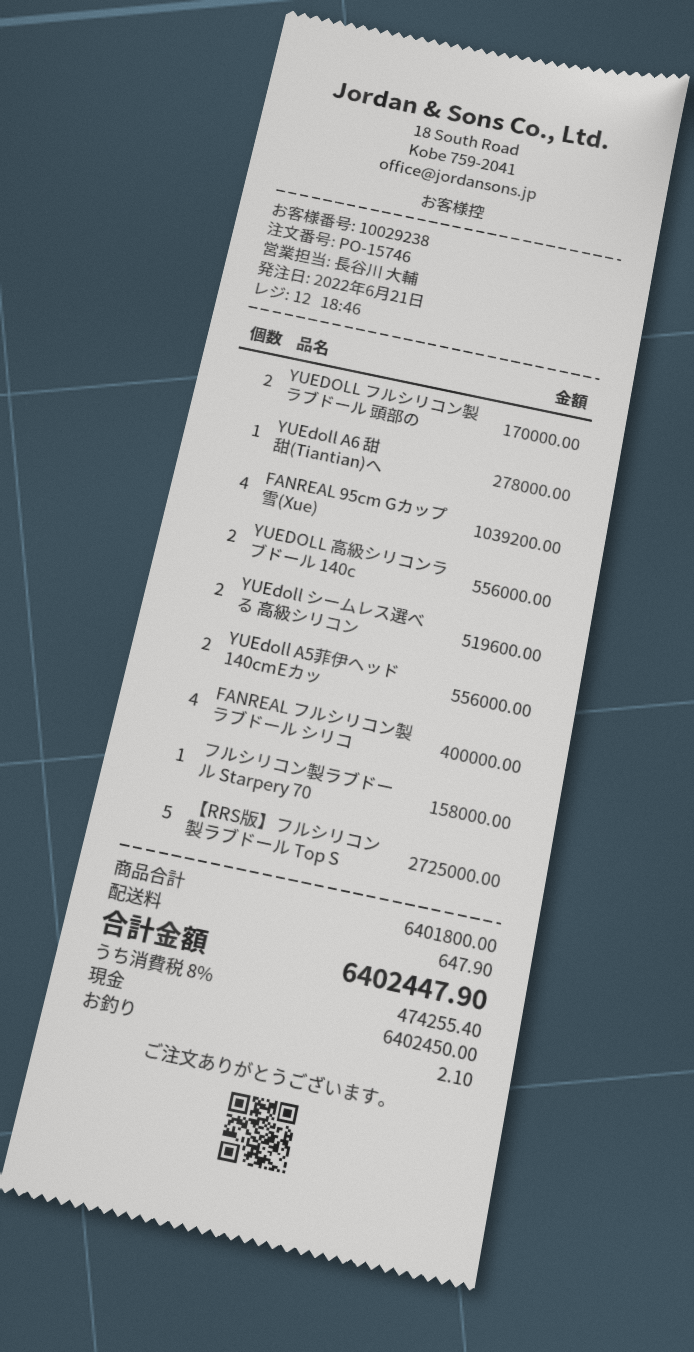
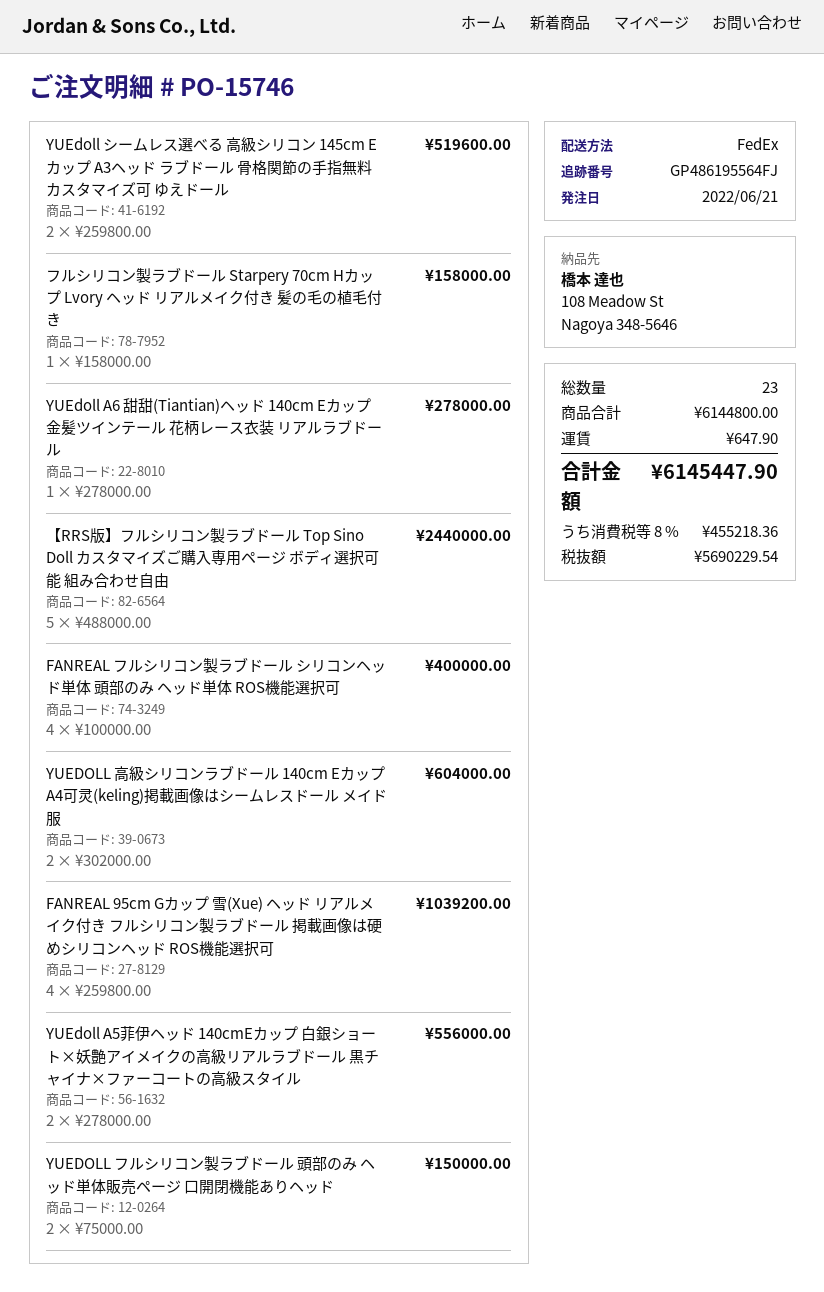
YUEDOLL フルシリコン製ラブドール 頭部の: 2 for 170000.00 -> 2 for 150000.00
YUEDOLL 高級シリコンラブドール 140c: 2 for 556000.00 -> 2 for 604000.00
【RRS版】フルシリコン製ラブドール Top S: 5 for 2725000.00 -> 5 for 2440000.00
subtotal: 6401800.00 -> 6144800.00
tax: 8% = 474255.40 -> 8% = 455218.36
total: 6402447.90 -> 6145447.90

